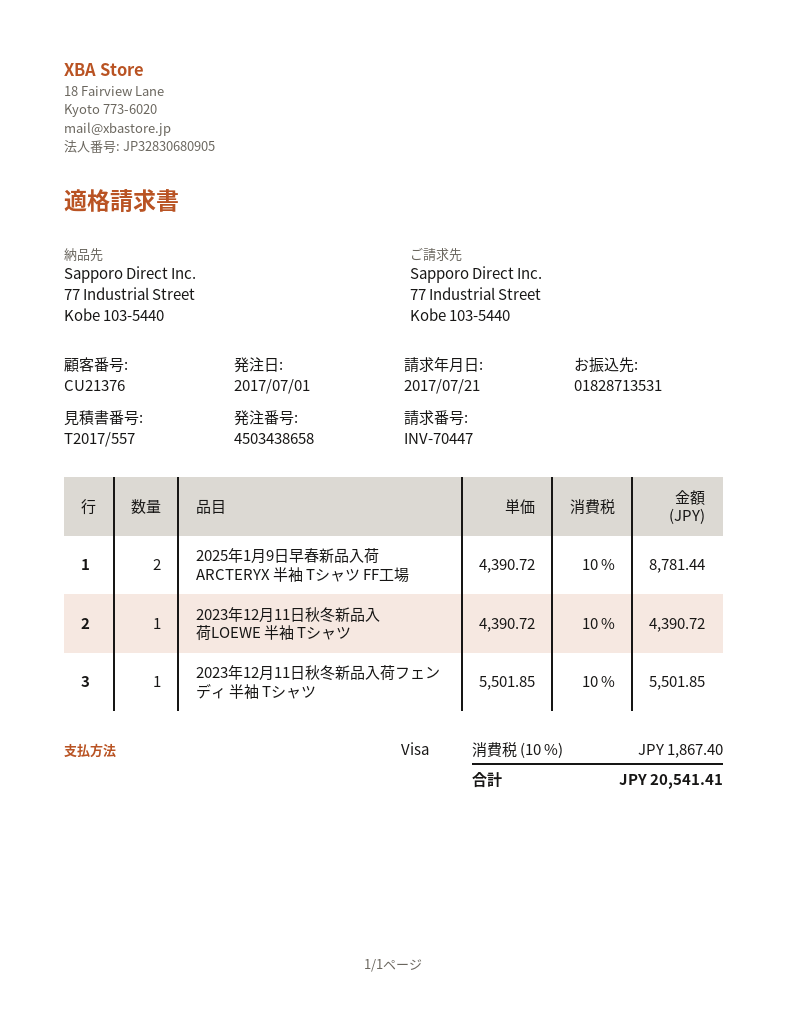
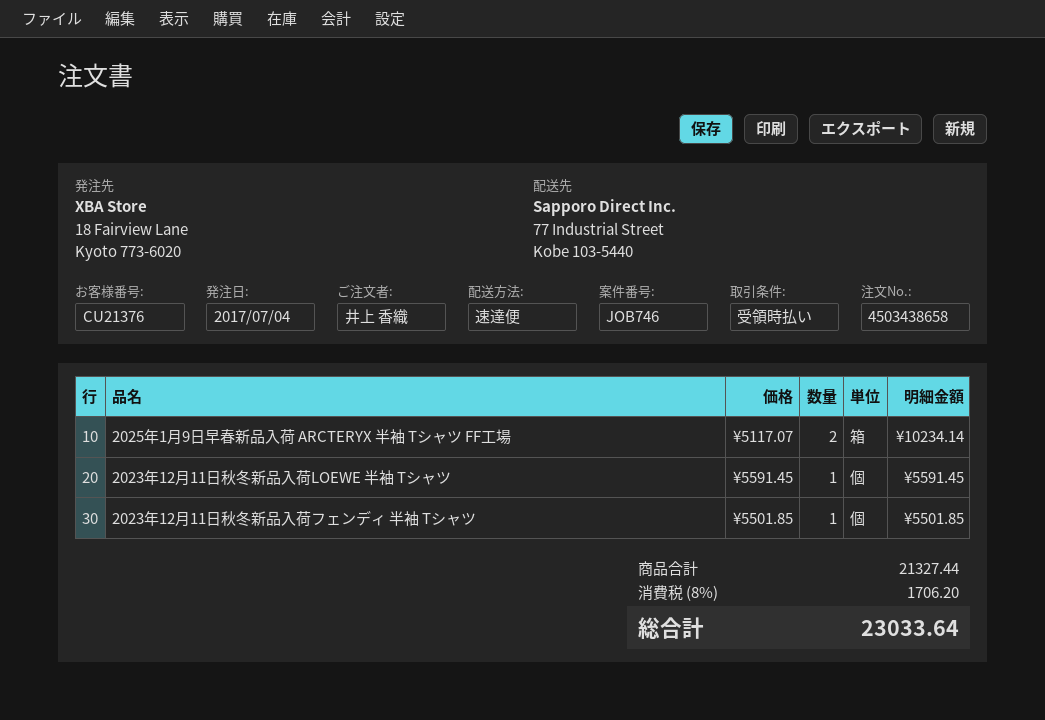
order date: 2017-07-01 -> 2017-07-04
2025年1月9日早春新品入荷 ARCTERYX 半袖 Tシャツ FF工場: 2 x 4390.72 = 8781.44 -> 2 x 5117.07 = 10234.14
2023年12月11日秋冬新品入荷LOEWE 半袖 Tシャツ: 1 x 4390.72 = 4390.72 -> 1 x 5591.45 = 5591.45
tax: 10% = 1867.40 -> 8% = 1706.20
total: 20541.41 -> 23033.64

